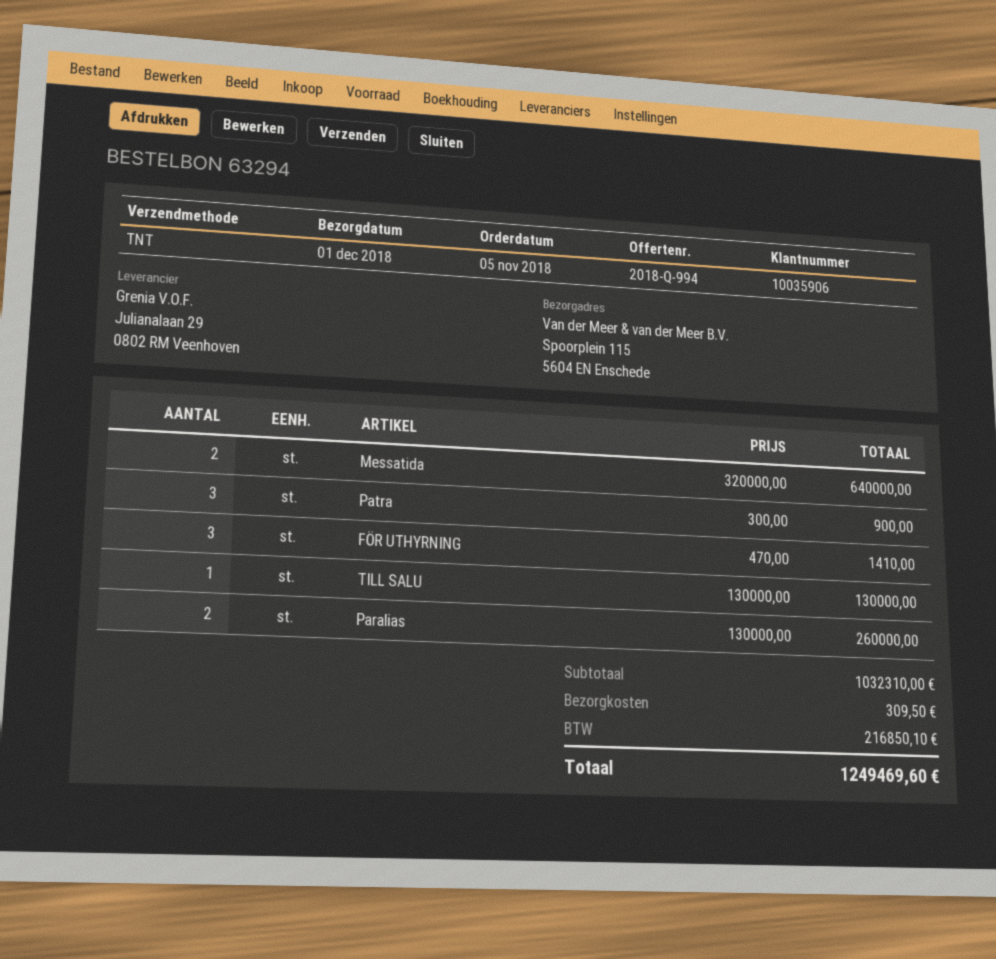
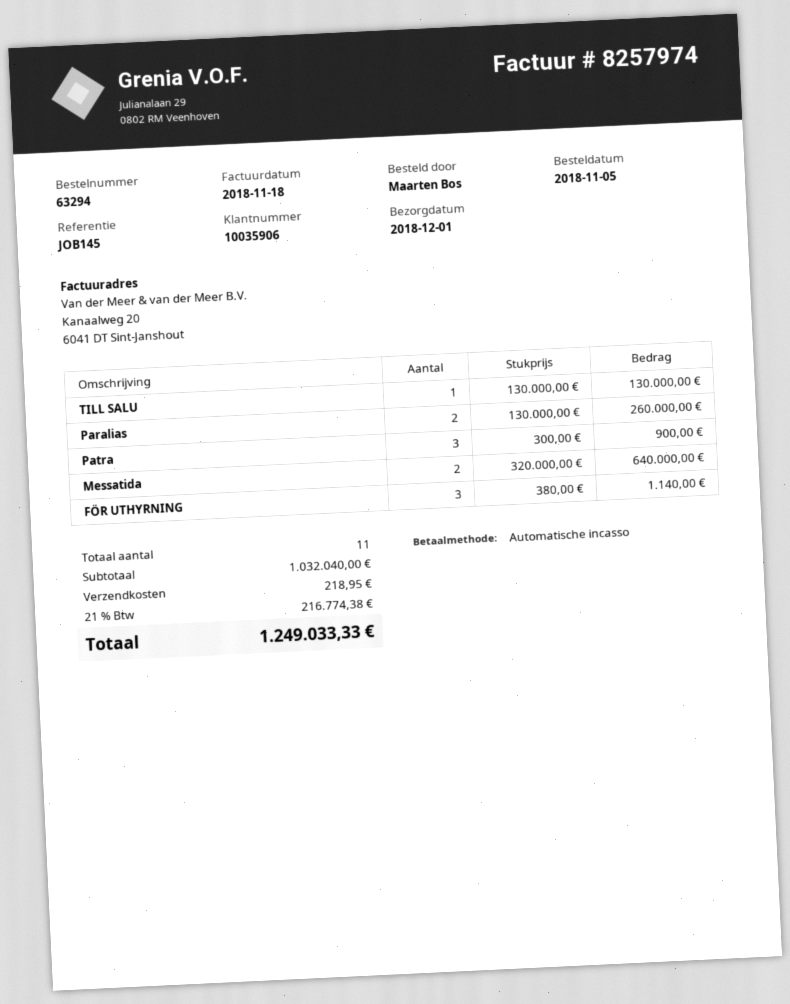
FÖR UTHYRNING: 3 x 470.00 = 1410.00 -> 3 x 380.00 = 1140.00
subtotal: 1032310.00 -> 1032040.00
shipping: 309.50 -> 218.95
tax: 216850.10 -> 216774.38
total: 1249469.60 -> 1249033.33

